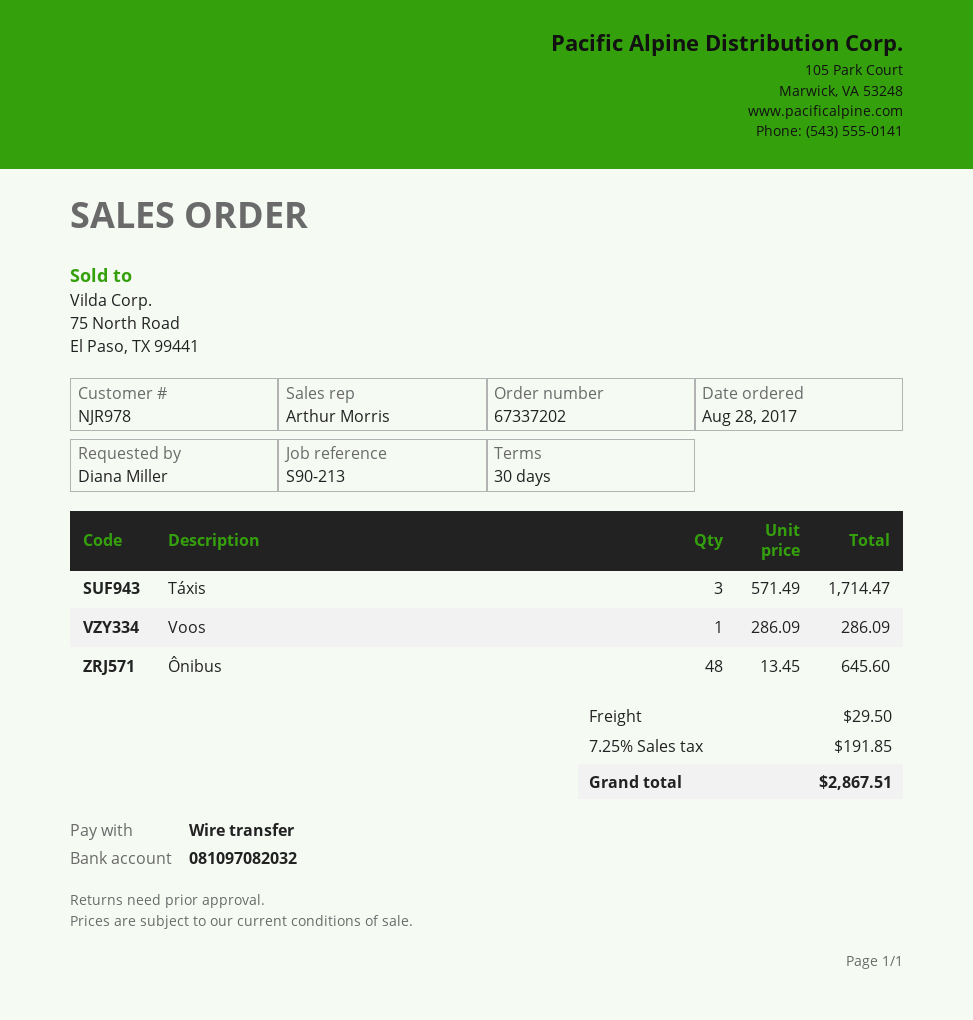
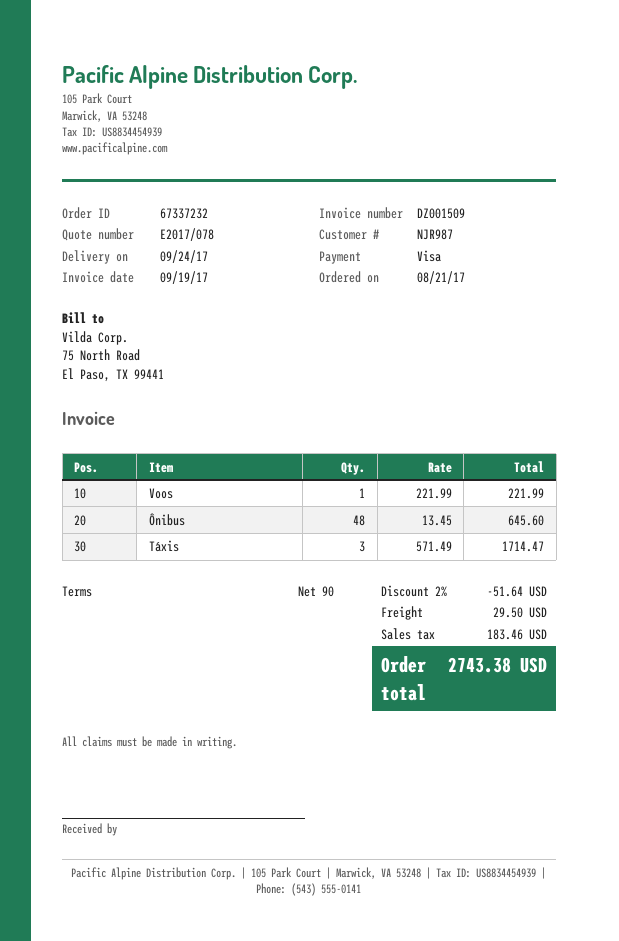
order number: 67337202 -> 67337232
order date: 2017-08-28 -> 2017-08-21
payment terms: 30 days -> 90 days
customer number: NJR978 -> NJR987
payment method: bank transfer -> Visa
Voos: 1 x 286.09 = 286.09 -> 1 x 221.99 = 221.99
discount: none -> 2% = 51.64
tax: 191.85 -> 183.46
total: 2867.51 -> 2743.38

